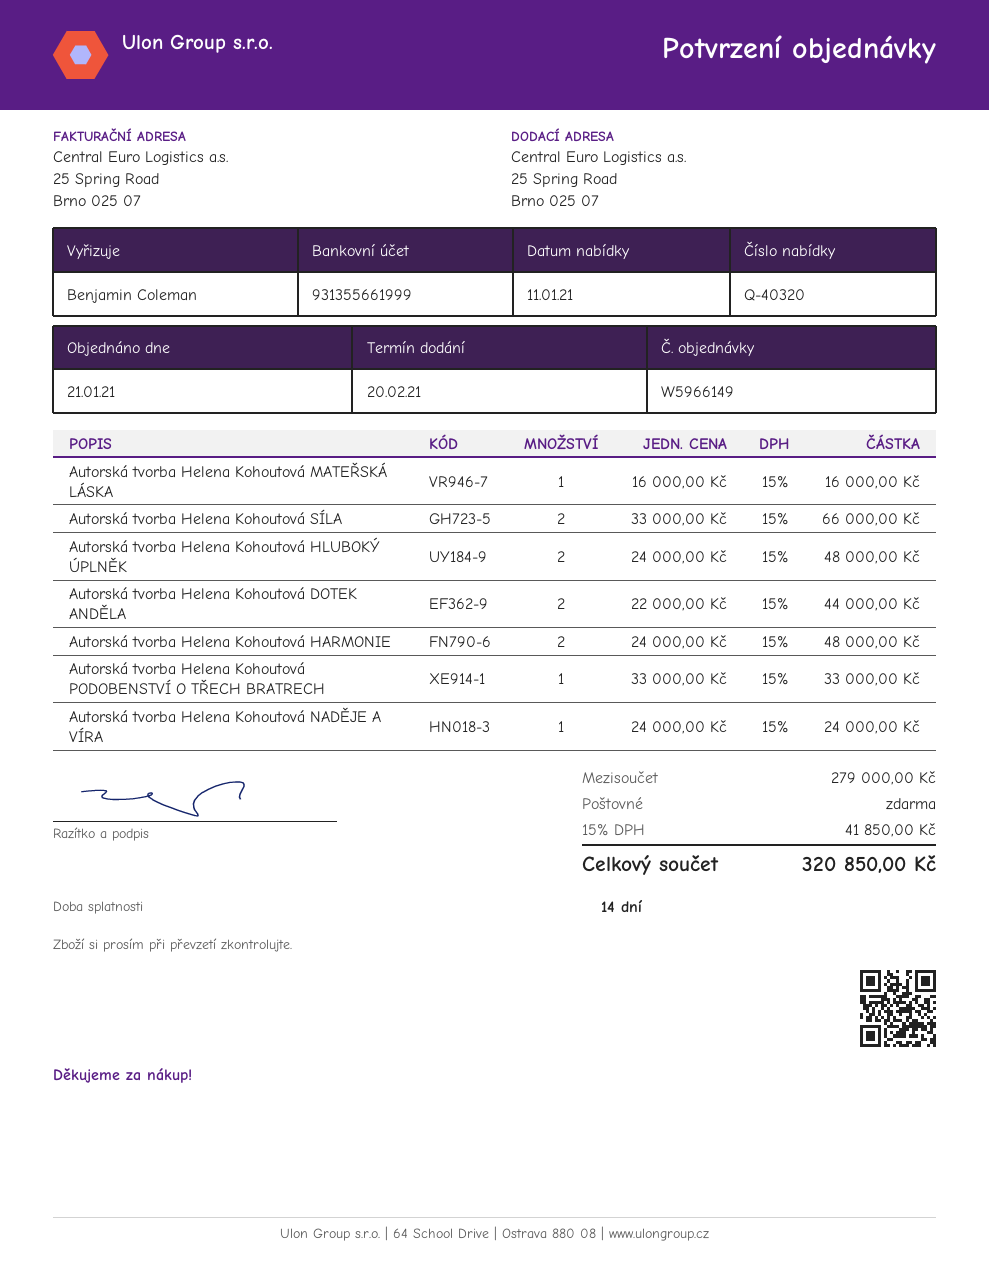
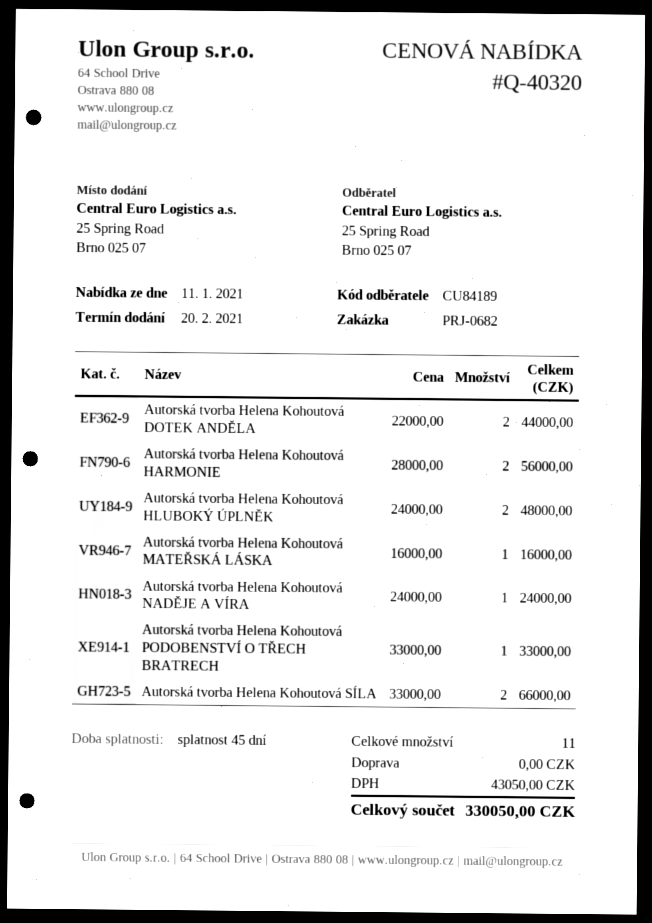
payment terms: 14 days -> 45 days
Autorská tvorba Helena Kohoutová HARMONIE: 2 x 24000.00 = 48000.00 -> 2 x 28000.00 = 56000.00
tax: 41850.00 -> 43050.00
total: 320850.00 -> 330050.00

